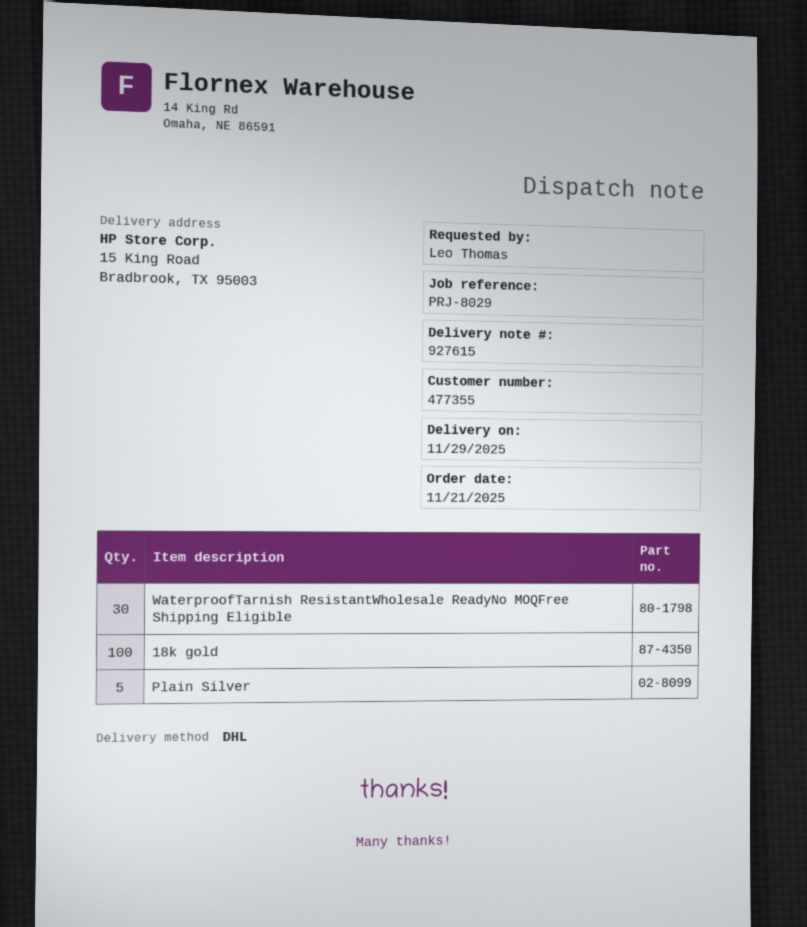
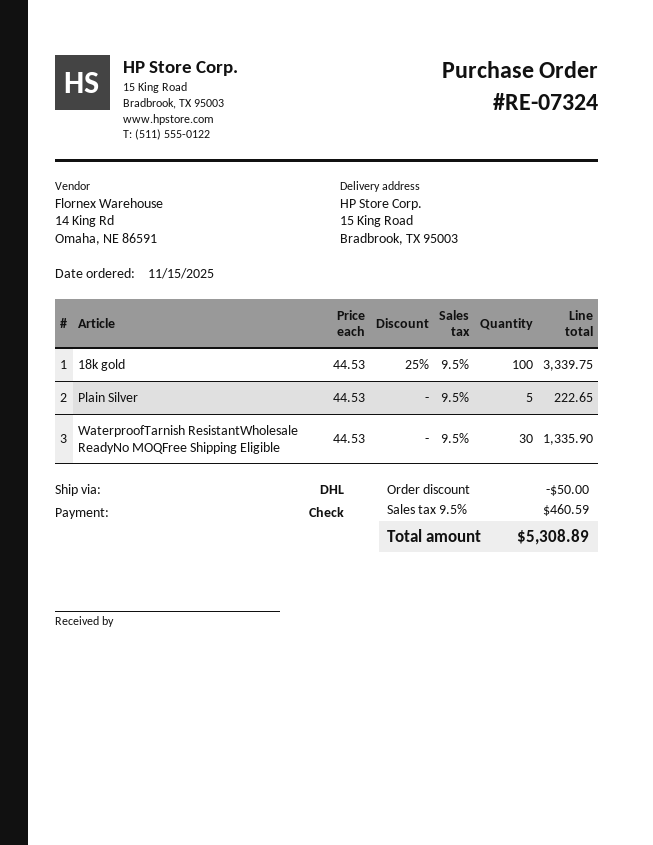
order date: 2025-11-21 -> 2025-11-15

